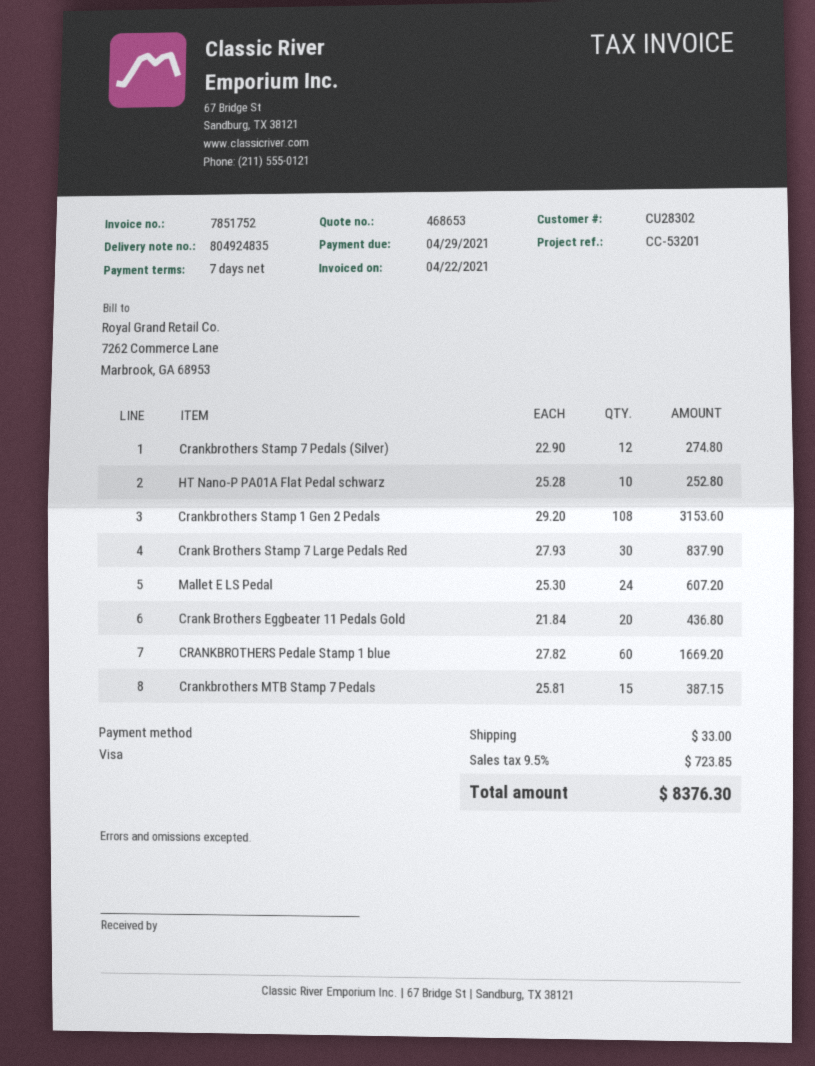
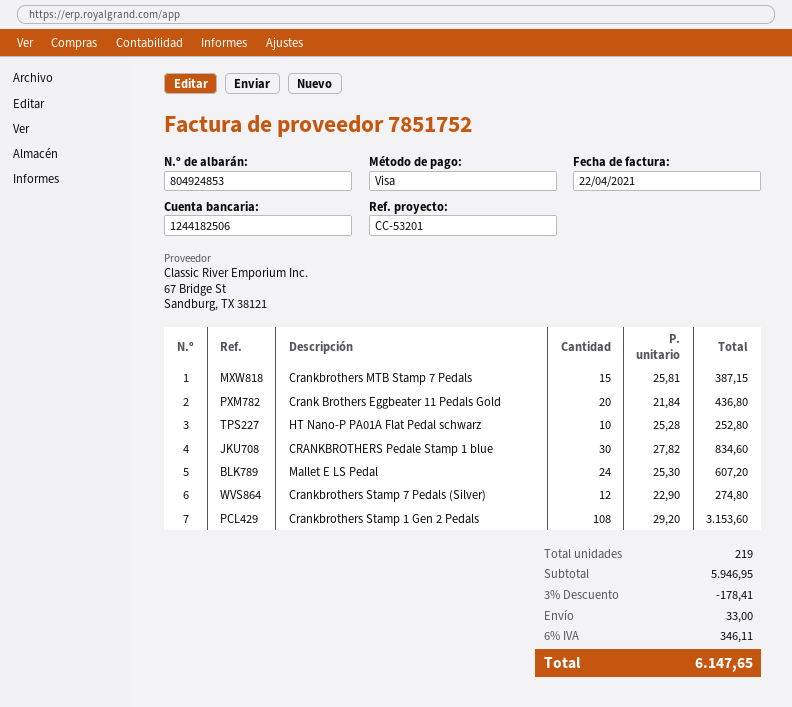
delivery note number: 804924835 -> 804924853
Crank Brothers Stamp 7 Large Pedals Red: 30 x 27.93 = 837.90 -> none
CRANKBROTHERS Pedale Stamp 1 blue: 60 x 27.82 = 1669.20 -> 30 x 27.82 = 834.60
discount: none -> 3% = 178.41
tax: 9.5% = 723.85 -> 6% = 346.11
total: 8376.30 -> 6147.65

